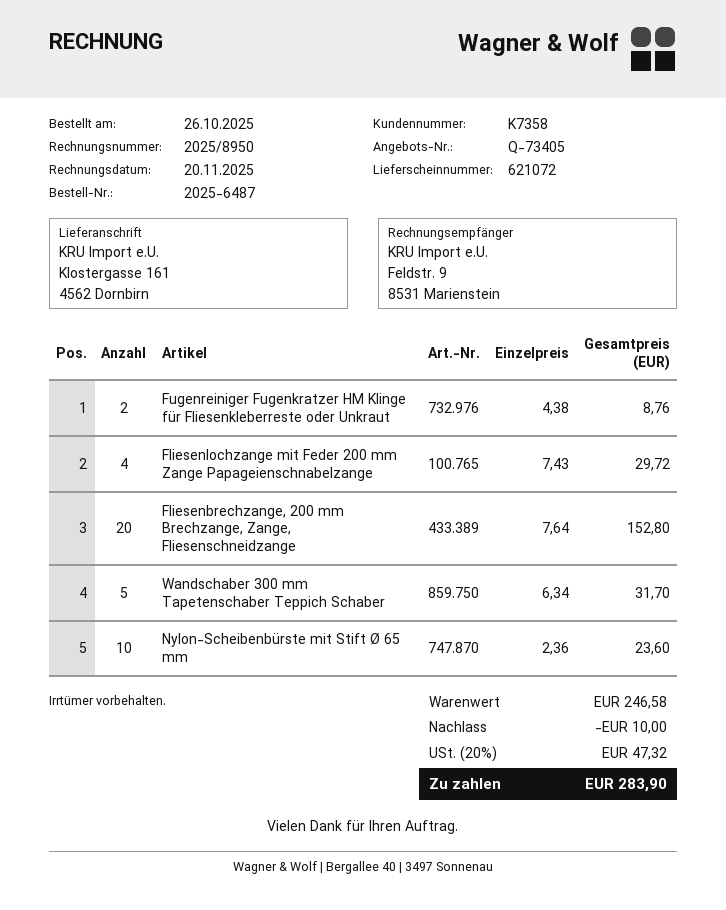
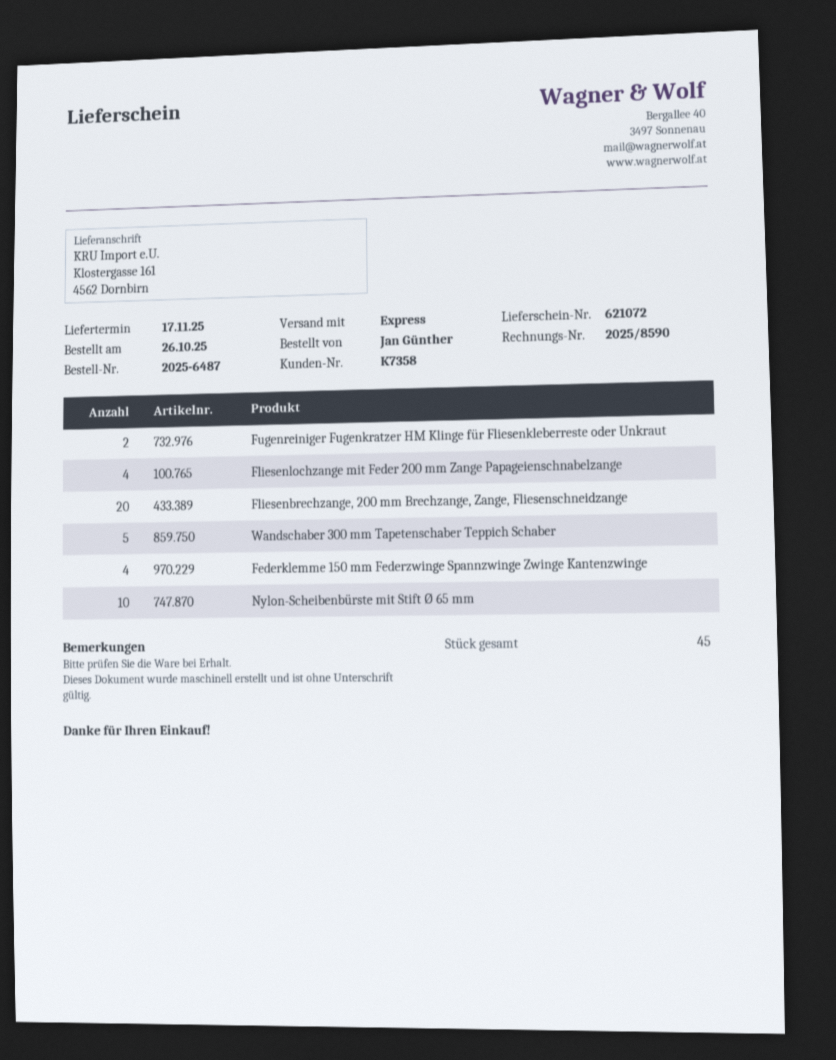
invoice number: 2025/8950 -> 2025/8590
Federklemme 150 mm Federzwinge Spannzwinge Zwinge Kantenzwinge: none -> 4

